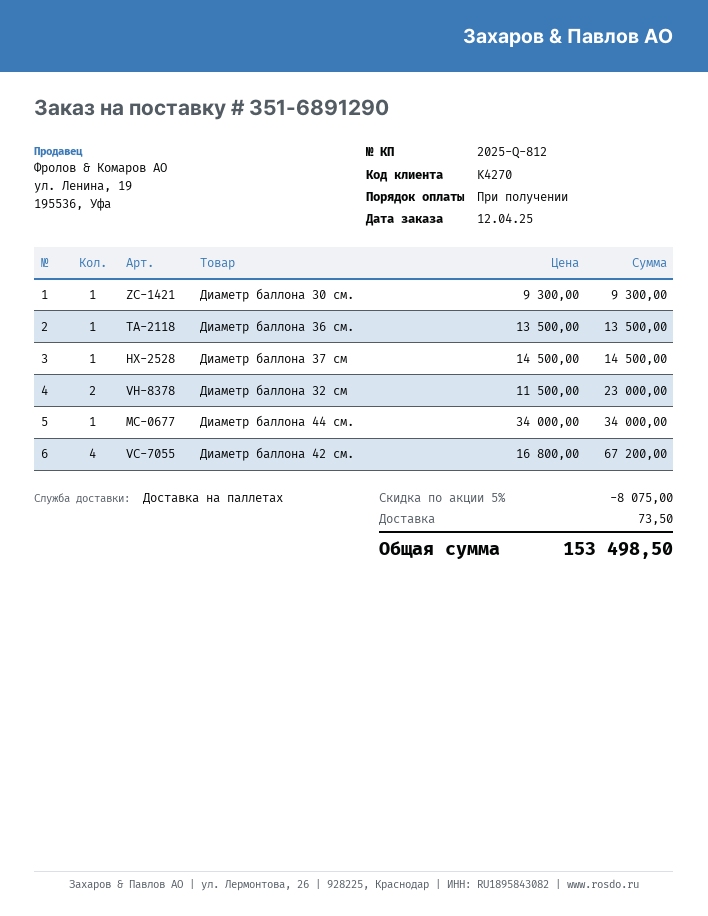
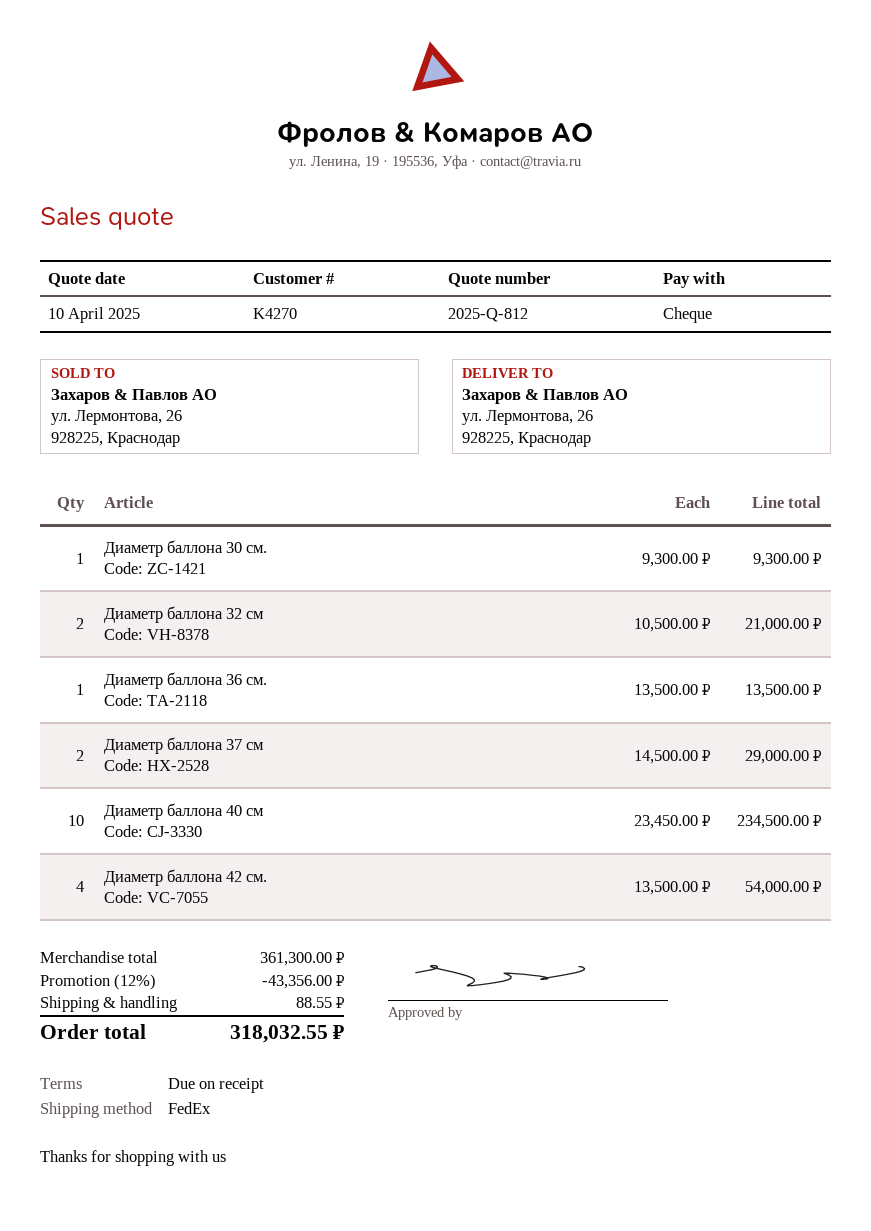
shipping method: pallet freight -> FedEx
Диаметр баллона 37 см: 1 x 14500.00 = 14500.00 -> 2 x 14500.00 = 29000.00
Диаметр баллона 32 см: 2 x 11500.00 = 23000.00 -> 2 x 10500.00 = 21000.00
Диаметр баллона 44 см.: 1 x 34000.00 = 34000.00 -> none
Диаметр баллона 42 см.: 4 x 16800.00 = 67200.00 -> 4 x 13500.00 = 54000.00
Диаметр баллона 40 см: none -> 10 x 23450.00 = 234500.00
discount: 5% = 8075.00 -> 12% = 43356.00
shipping: 73.50 -> 88.55
total: 153498.50 -> 318032.55

